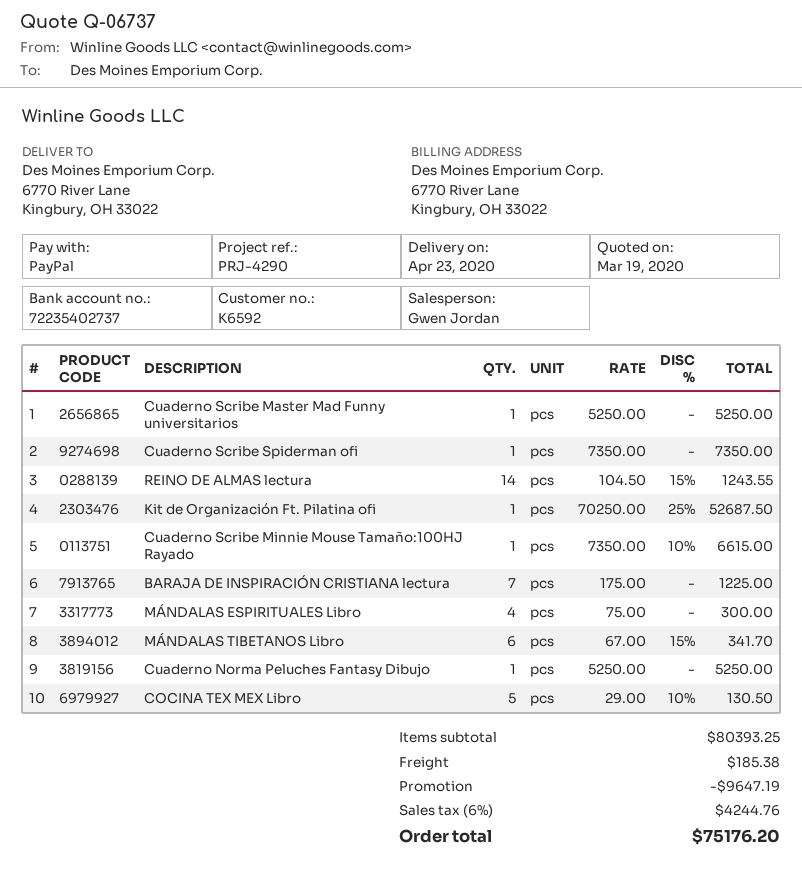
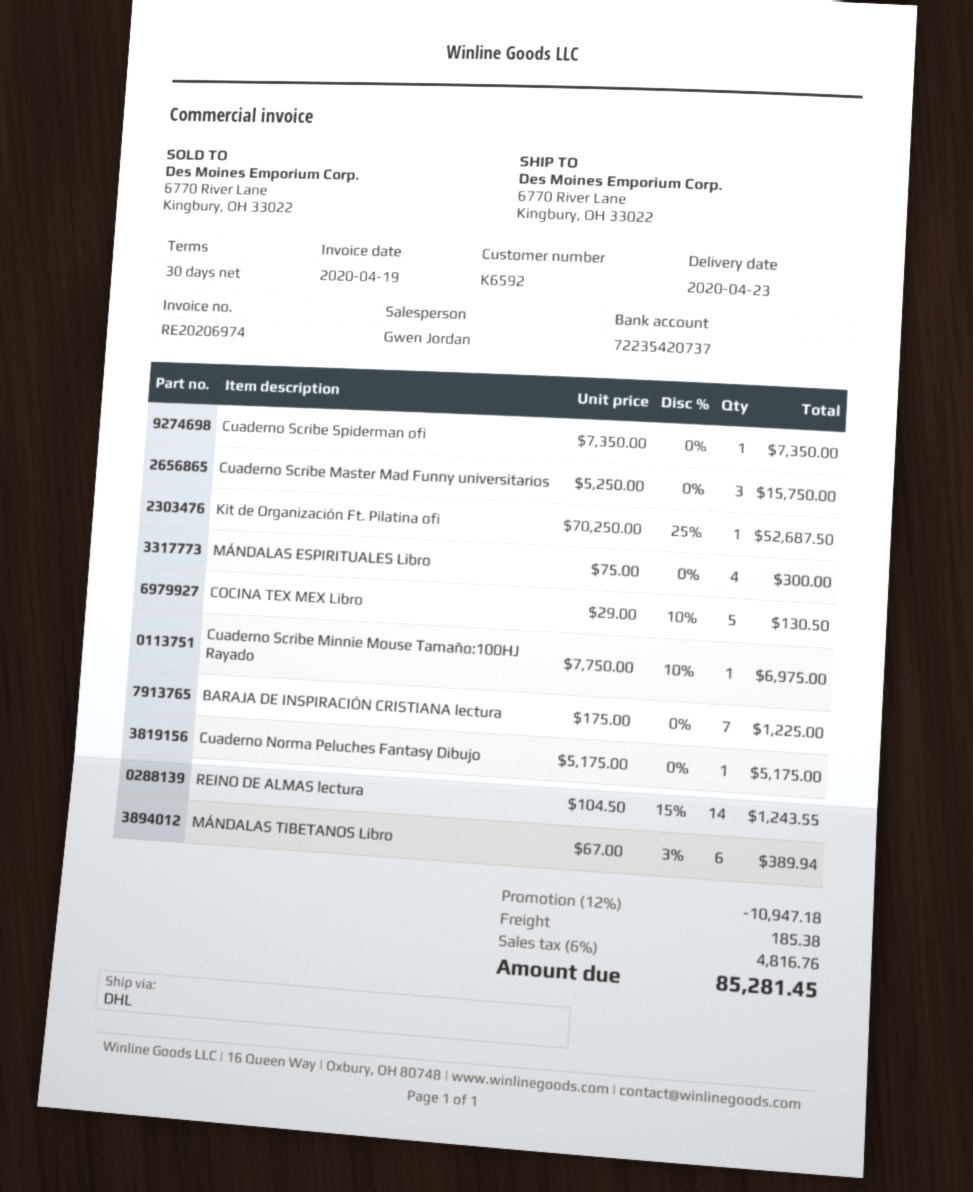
bank account: 72235402737 -> 72235420737
Cuaderno Scribe Master Mad Funny universitarios: 1 x 5250.00 = 5250.00 -> 3 x 5250.00 = 15750.00
Cuaderno Scribe Minnie Mouse Tamaño:100HJ Rayado: 1 x 7350.00 - 10% = 6615.00 -> 1 x 7750.00 - 10% = 6975.00
MÁNDALAS TIBETANOS Libro: 6 x 67.00 - 15% = 341.70 -> 6 x 67.00 - 3% = 389.94
Cuaderno Norma Peluches Fantasy Dibujo: 1 x 5250.00 = 5250.00 -> 1 x 5175.00 = 5175.00
discount: 9647.19 -> 10947.18
tax: 6% = 4244.76 -> 6% = 4816.76
total: 75176.20 -> 85281.45

